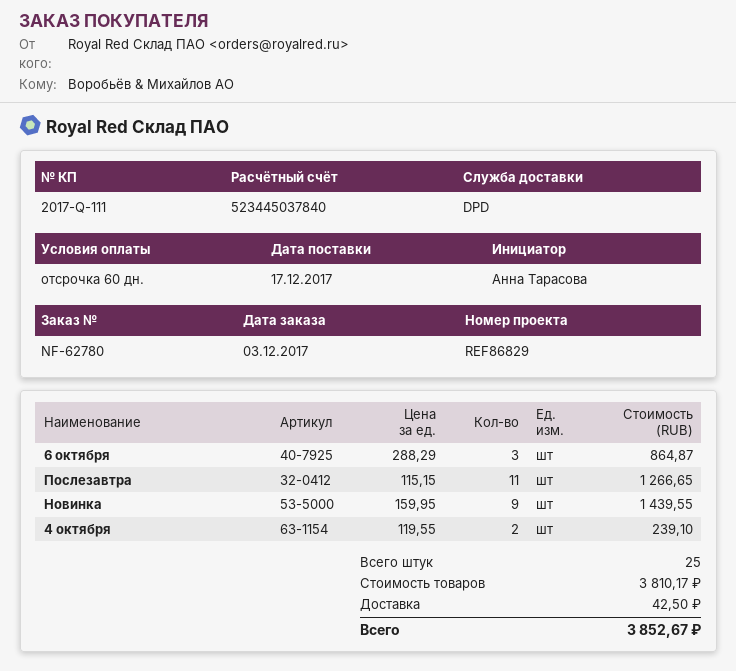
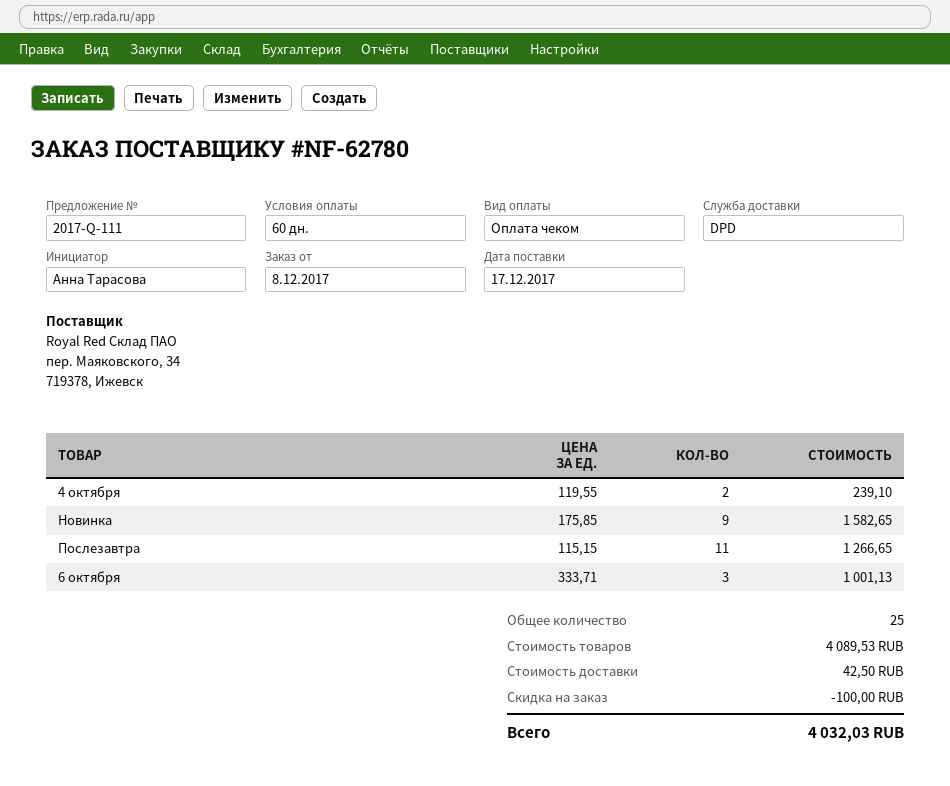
order date: 2017-12-03 -> 2017-12-08
6 октября: 3 x 288.29 = 864.87 -> 3 x 333.71 = 1001.13
Новинка: 9 x 159.95 = 1439.55 -> 9 x 175.85 = 1582.65
subtotal: 3810.17 -> 4089.53
discount: none -> 100.00
total: 3852.67 -> 4032.03

